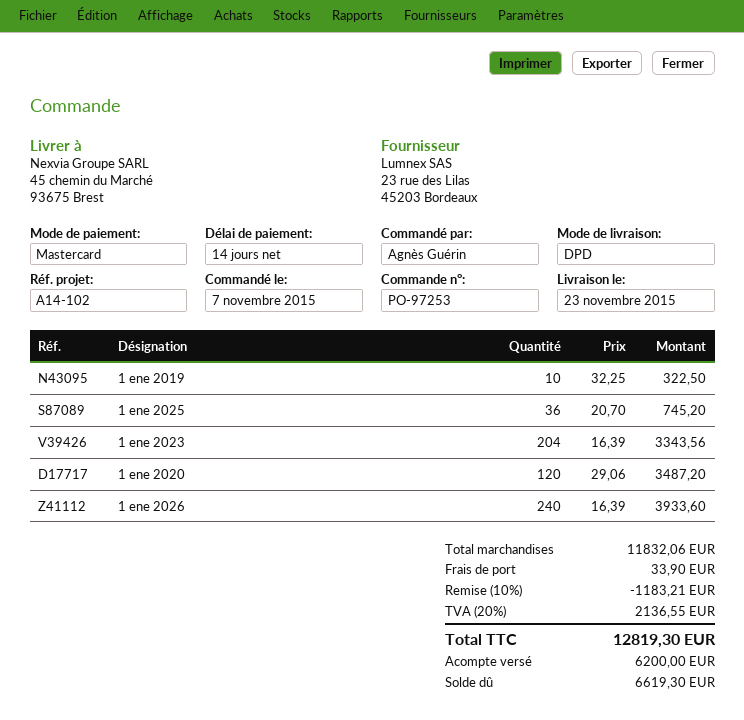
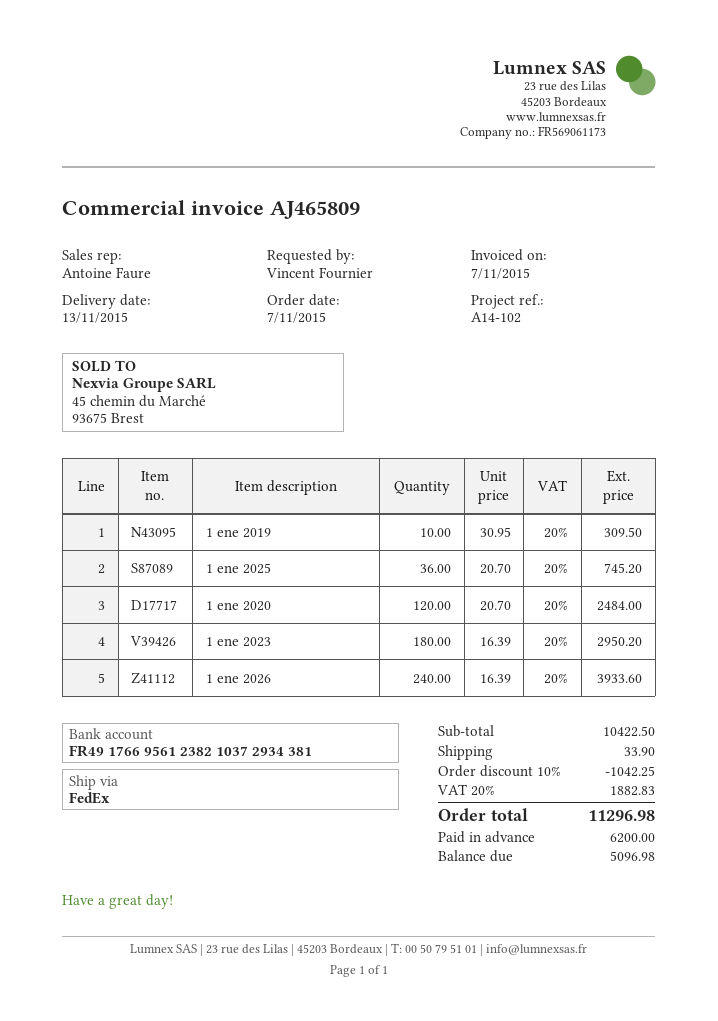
delivery date: 2015-11-23 -> 2015-11-13
ordered by: Agnès Guérin -> Vincent Fournier
shipping method: DPD -> FedEx
1 ene 2019: 10 x 32.25 = 322.50 -> 10 x 30.95 = 309.50
1 ene 2023: 204 x 16.39 = 3343.56 -> 180 x 16.39 = 2950.20
1 ene 2020: 120 x 29.06 = 3487.20 -> 120 x 20.70 = 2484.00
subtotal: 11832.06 -> 10422.50
discount: 10% = 1183.21 -> 10% = 1042.25
tax: 20% = 2136.55 -> 20% = 1882.83
total: 12819.30 -> 11296.98
balance: 6619.30 -> 5096.98

